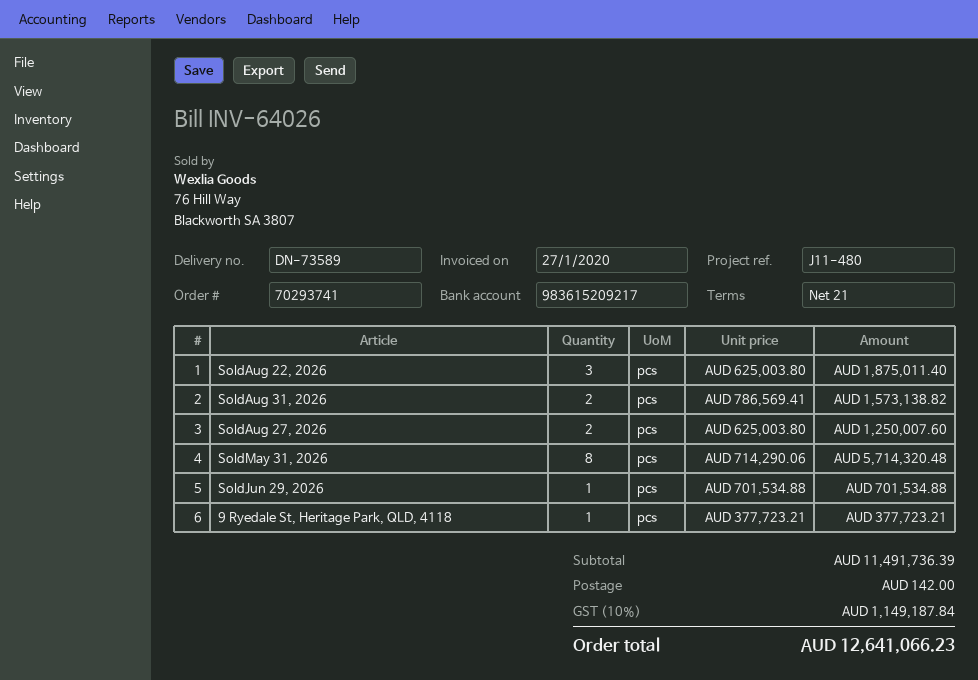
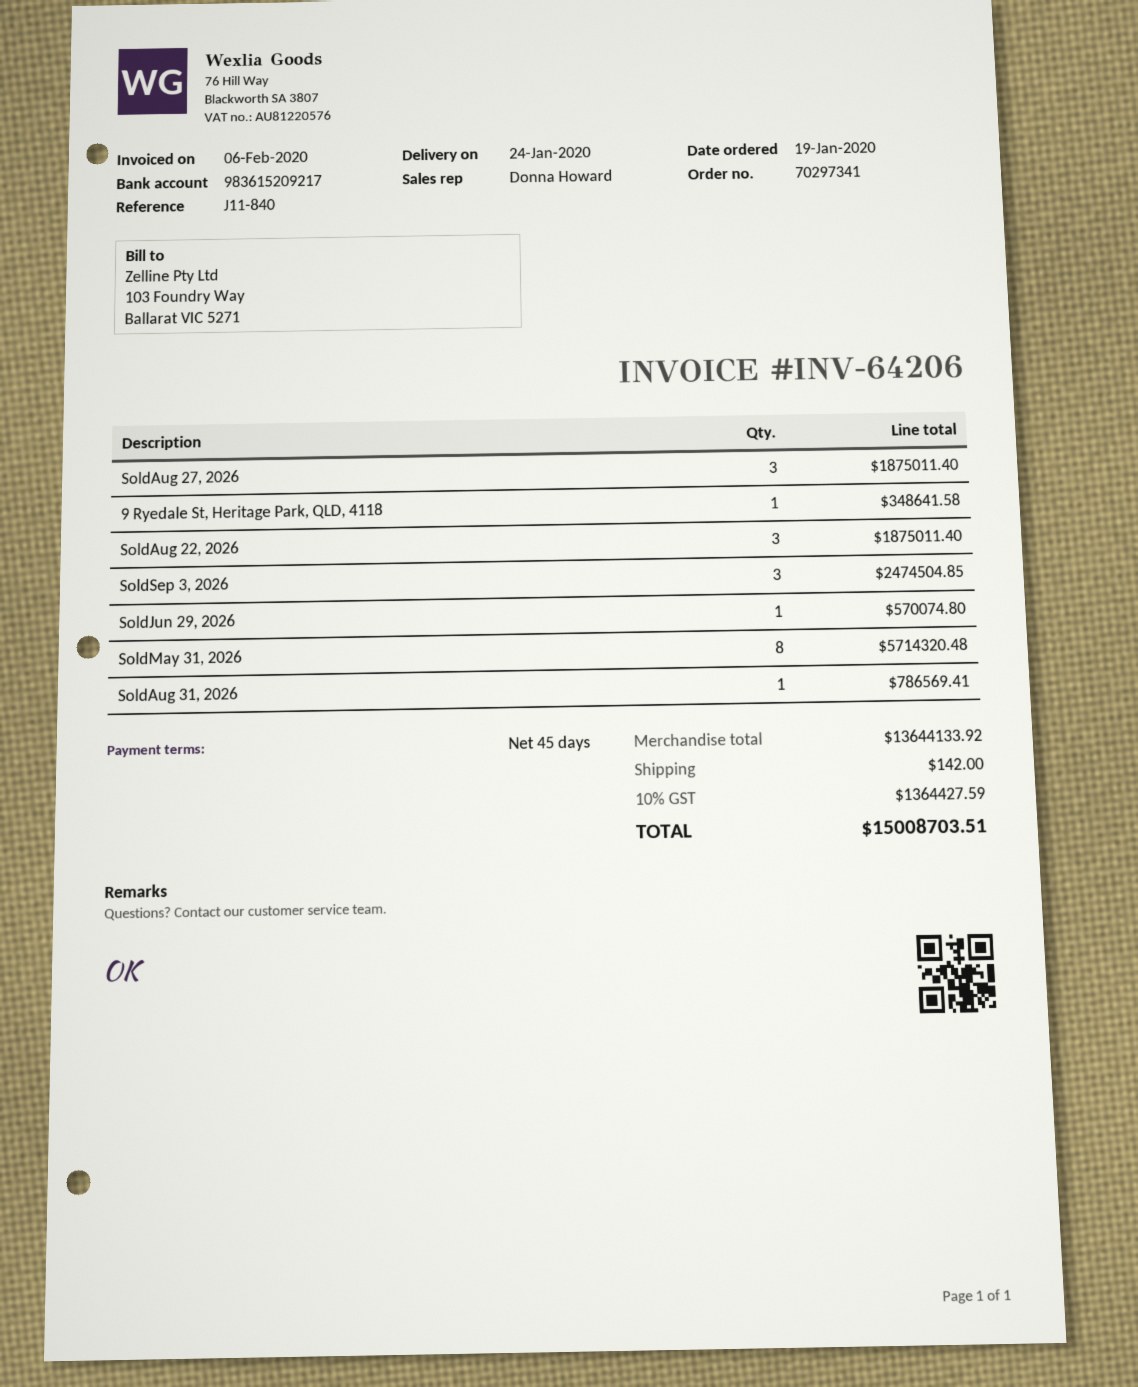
order number: 70293741 -> 70297341
invoice number: INV-64026 -> INV-64206
invoice date: 2020-01-27 -> 2020-02-06
payment terms: 21 days -> 45 days
reference: J11-480 -> J11-840
SoldAug 31, 2026: 2 for 1573138.82 -> 1 for 786569.41
SoldAug 27, 2026: 2 for 1250007.60 -> 3 for 1875011.40
SoldJun 29, 2026: 1 for 701534.88 -> 1 for 570074.80
9 Ryedale St, Heritage Park, QLD, 4118: 1 for 377723.21 -> 1 for 348641.58
SoldSep 3, 2026: none -> 3 for 2474504.85
subtotal: 11491736.39 -> 13644133.92
tax: 10% = 1149187.84 -> 10% = 1364427.59
total: 12641066.23 -> 15008703.51

